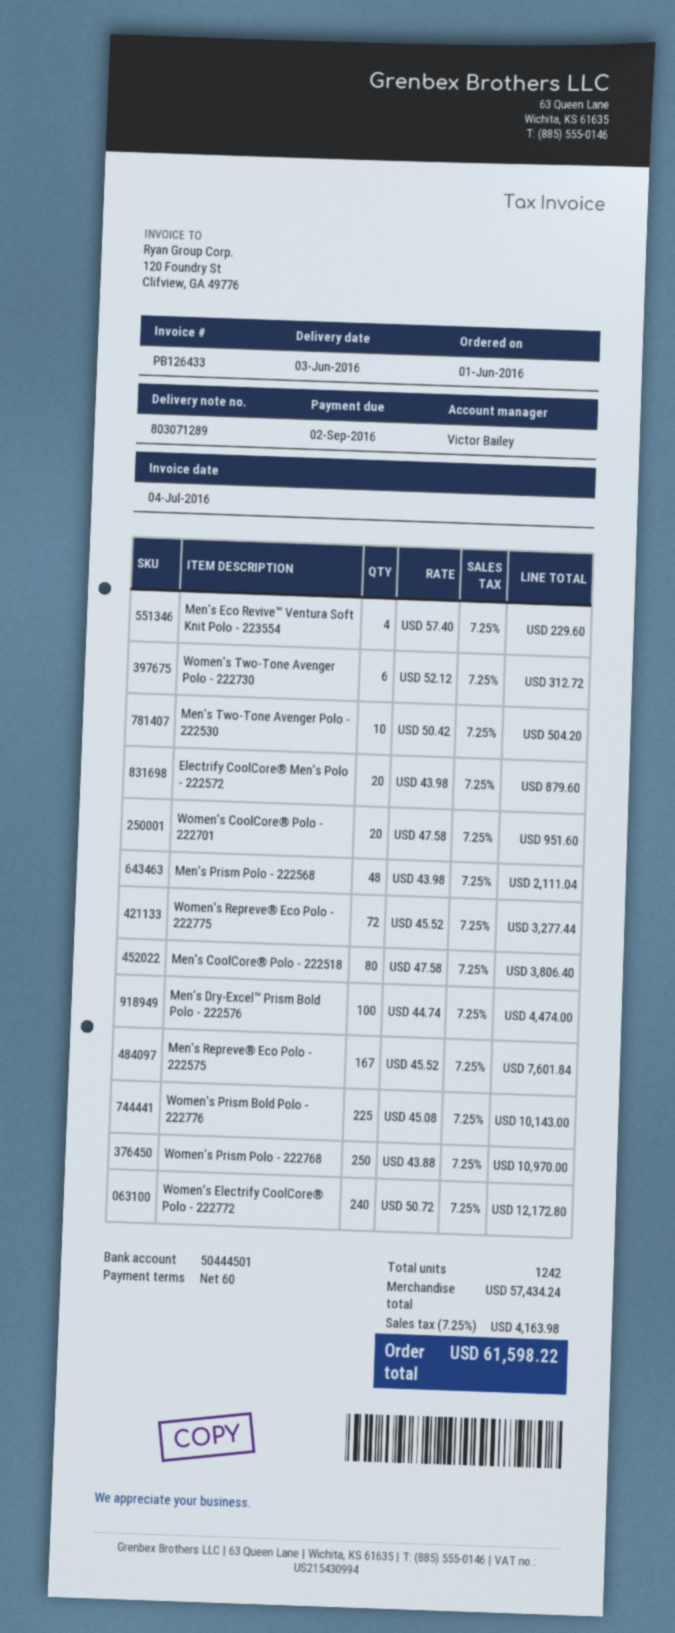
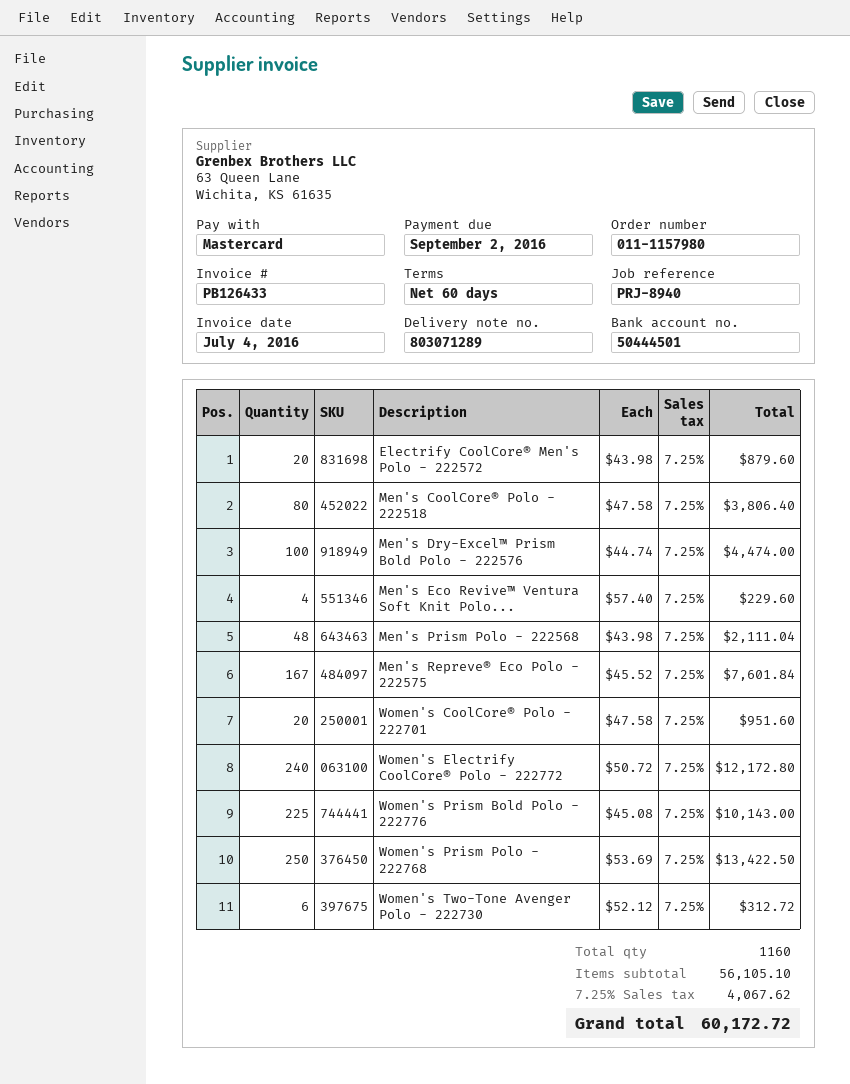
Men's Two-Tone Avenger Polo - 222530: 10 x 50.42 = 504.20 -> none
Women's Repreve® Eco Polo - 222775: 72 x 45.52 = 3277.44 -> none
Women's Prism Polo - 222768: 250 x 43.88 = 10970.00 -> 250 x 53.69 = 13422.50
total quantity: 1242 -> 1160
subtotal: 57434.24 -> 56105.10
tax: 7.25% = 4163.98 -> 7.25% = 4067.62
total: 61598.22 -> 60172.72

